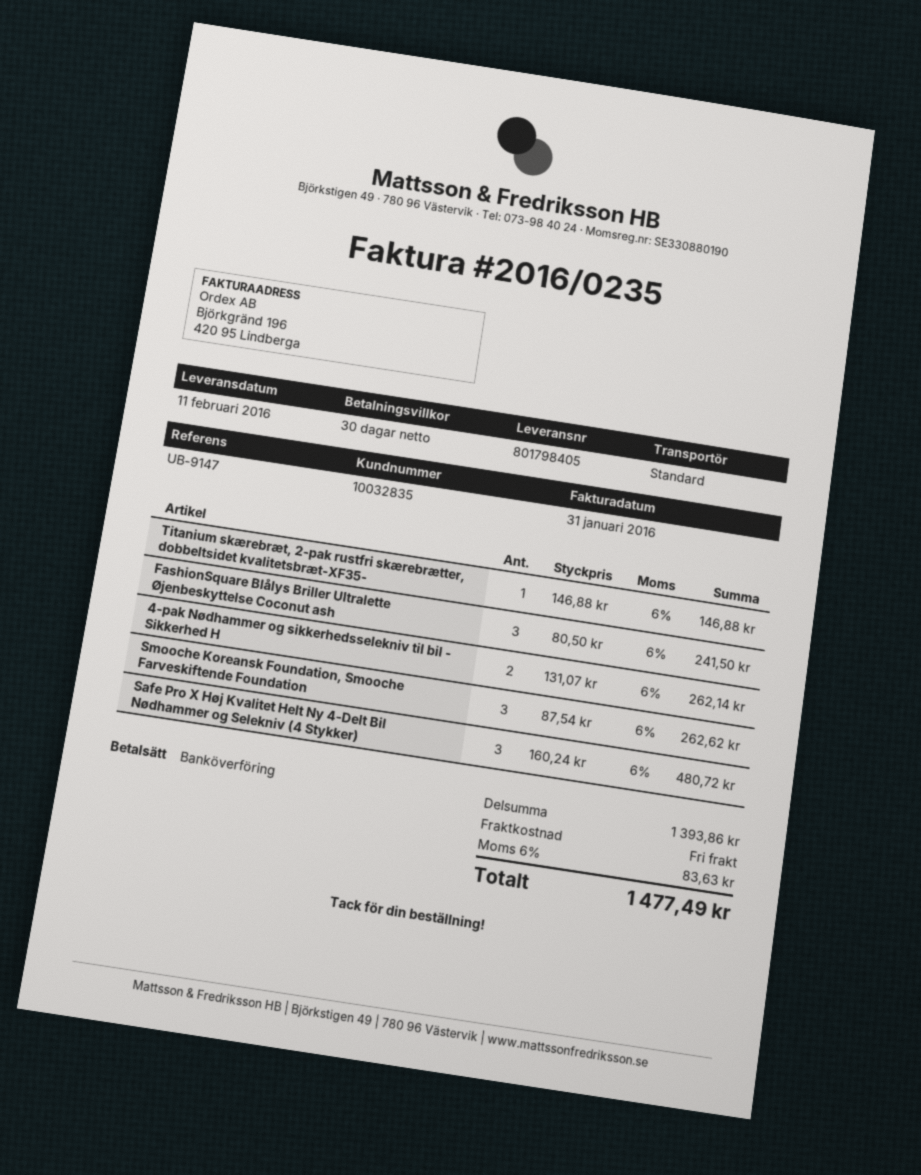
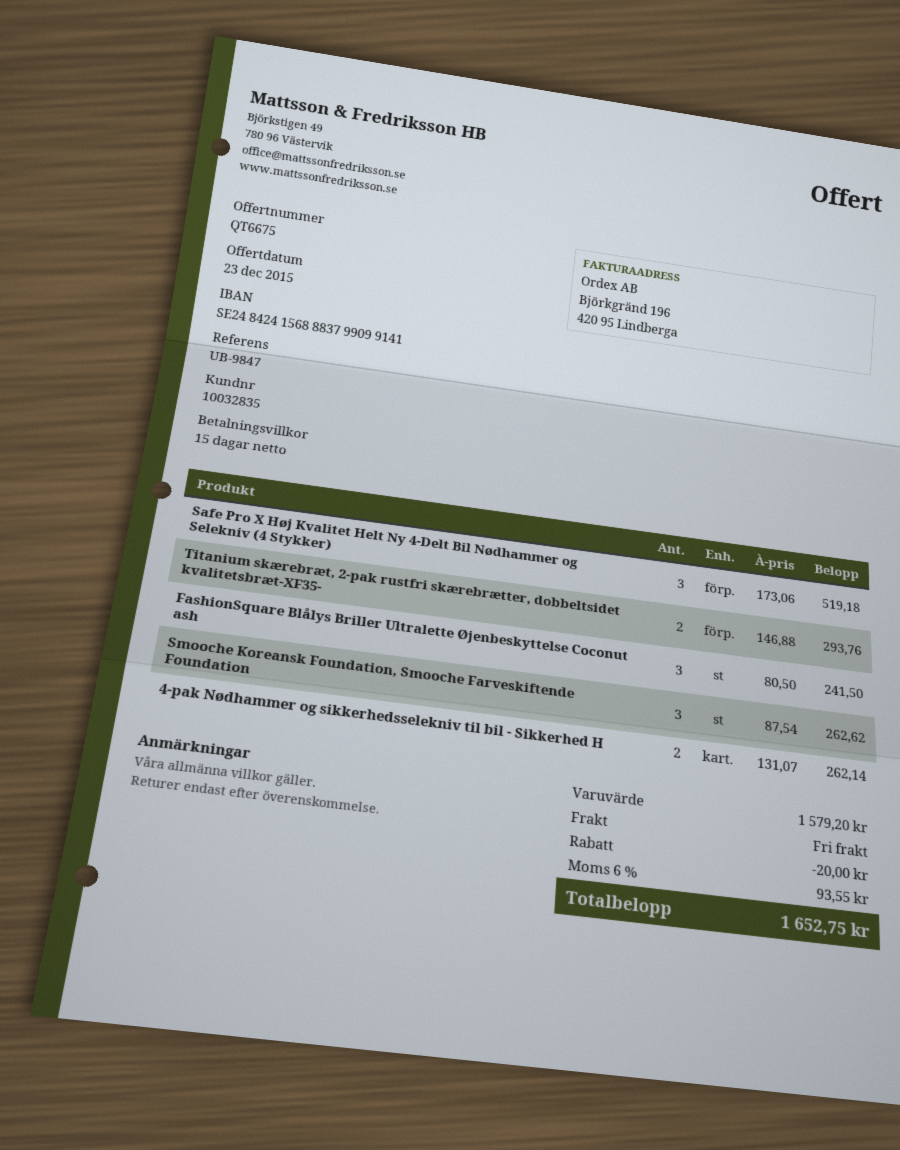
payment terms: 30 days -> 15 days
reference: UB-9147 -> UB-9847
Titanium skærebræt, 2-pak rustfri skærebrætter, dobbeltsidet kvalitetsbræt-XF35-: 1 x 146.88 = 146.88 -> 2 x 146.88 = 293.76
Safe Pro X Høj Kvalitet Helt Ny 4-Delt Bil Nødhammer og Selekniv (4 Stykker): 3 x 160.24 = 480.72 -> 3 x 173.06 = 519.18
subtotal: 1393.86 -> 1579.20
discount: none -> 20.00
tax: 6% = 83.63 -> 6% = 93.55
total: 1477.49 -> 1652.75

